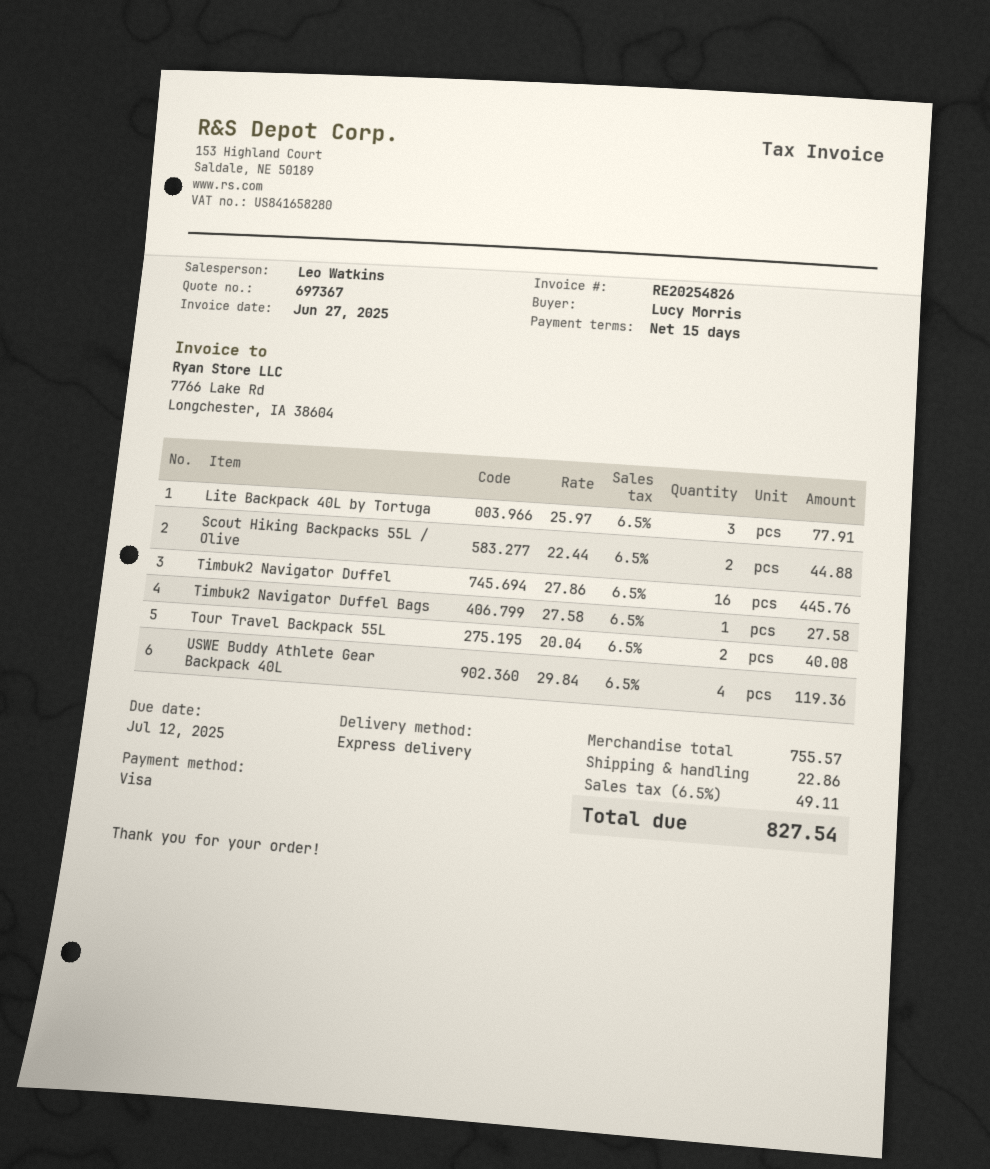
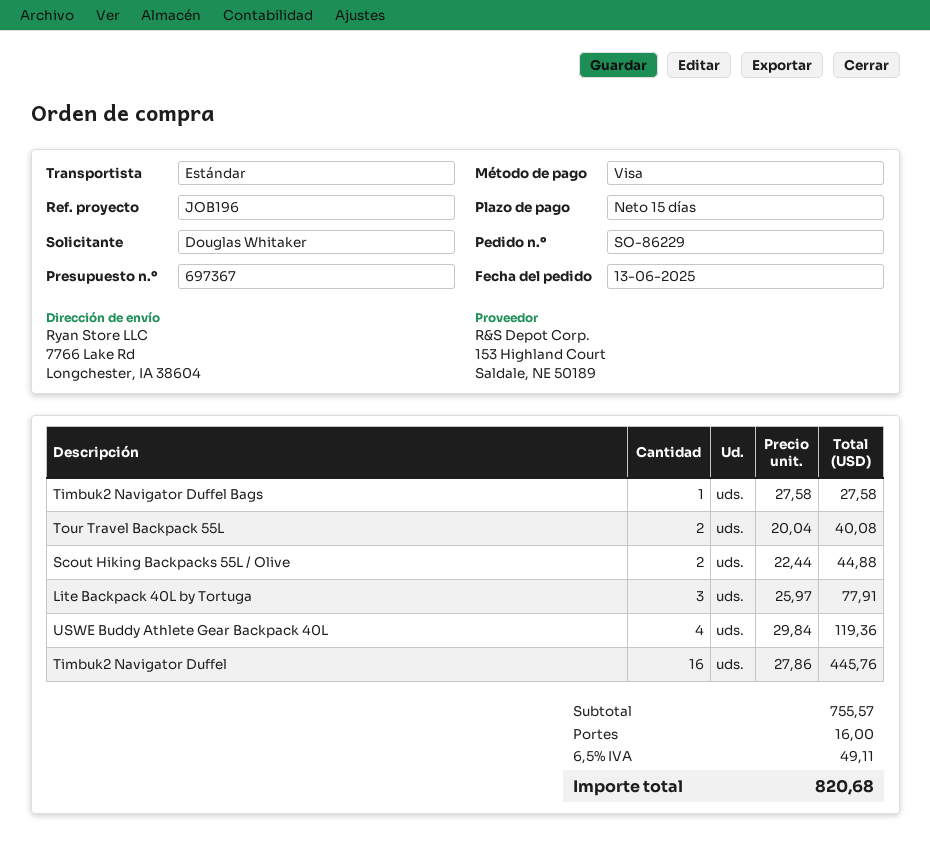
ordered by: Lucy Morris -> Douglas Whitaker
shipping method: express -> standard
shipping: 22.86 -> 16.00
total: 827.54 -> 820.68

